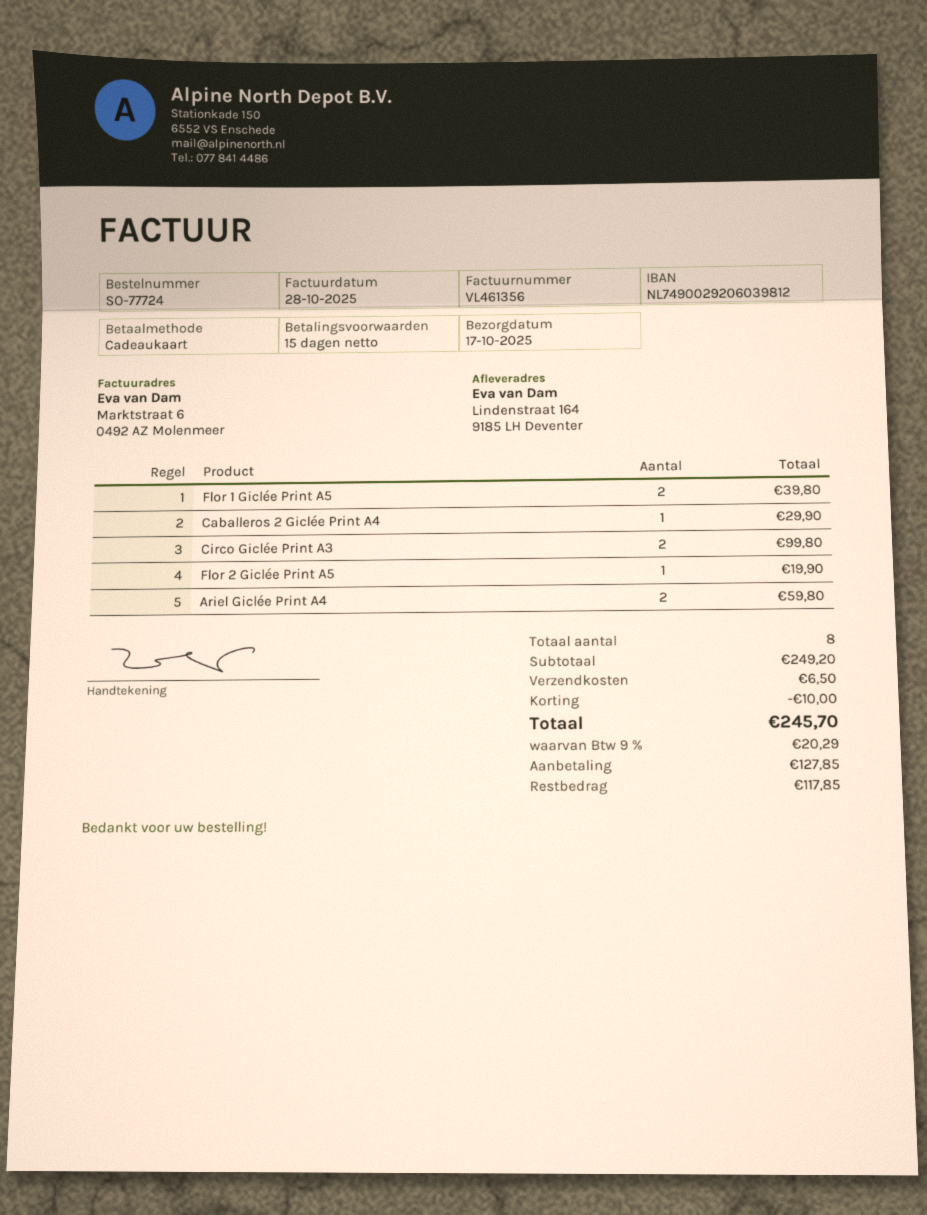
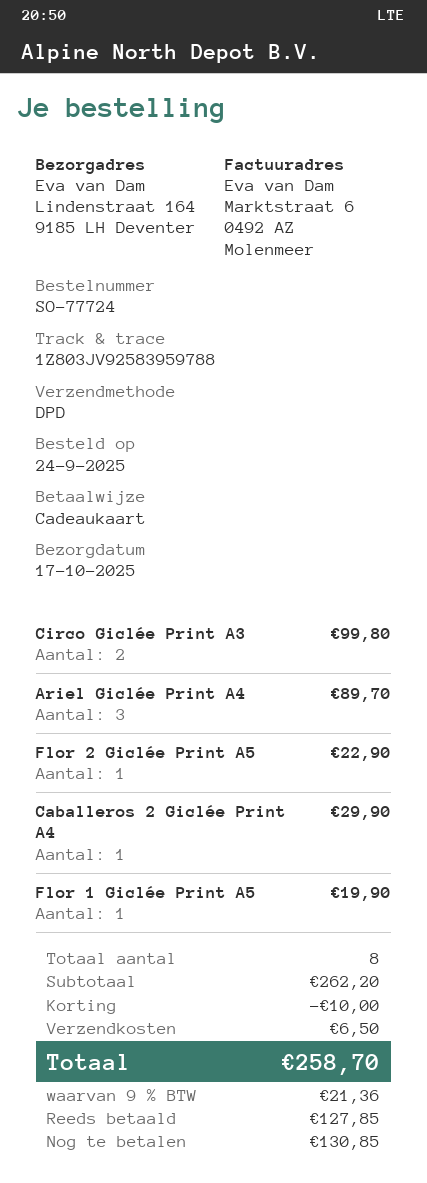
Flor 1 Giclée Print A5: 2 for 39.80 -> 1 for 19.90
Flor 2 Giclée Print A5: 1 for 19.90 -> 1 for 22.90
Ariel Giclée Print A4: 2 for 59.80 -> 3 for 89.70
subtotal: 249.20 -> 262.20
tax: 9% = 20.29 -> 9% = 21.36
total: 245.70 -> 258.70
balance: 117.85 -> 130.85

